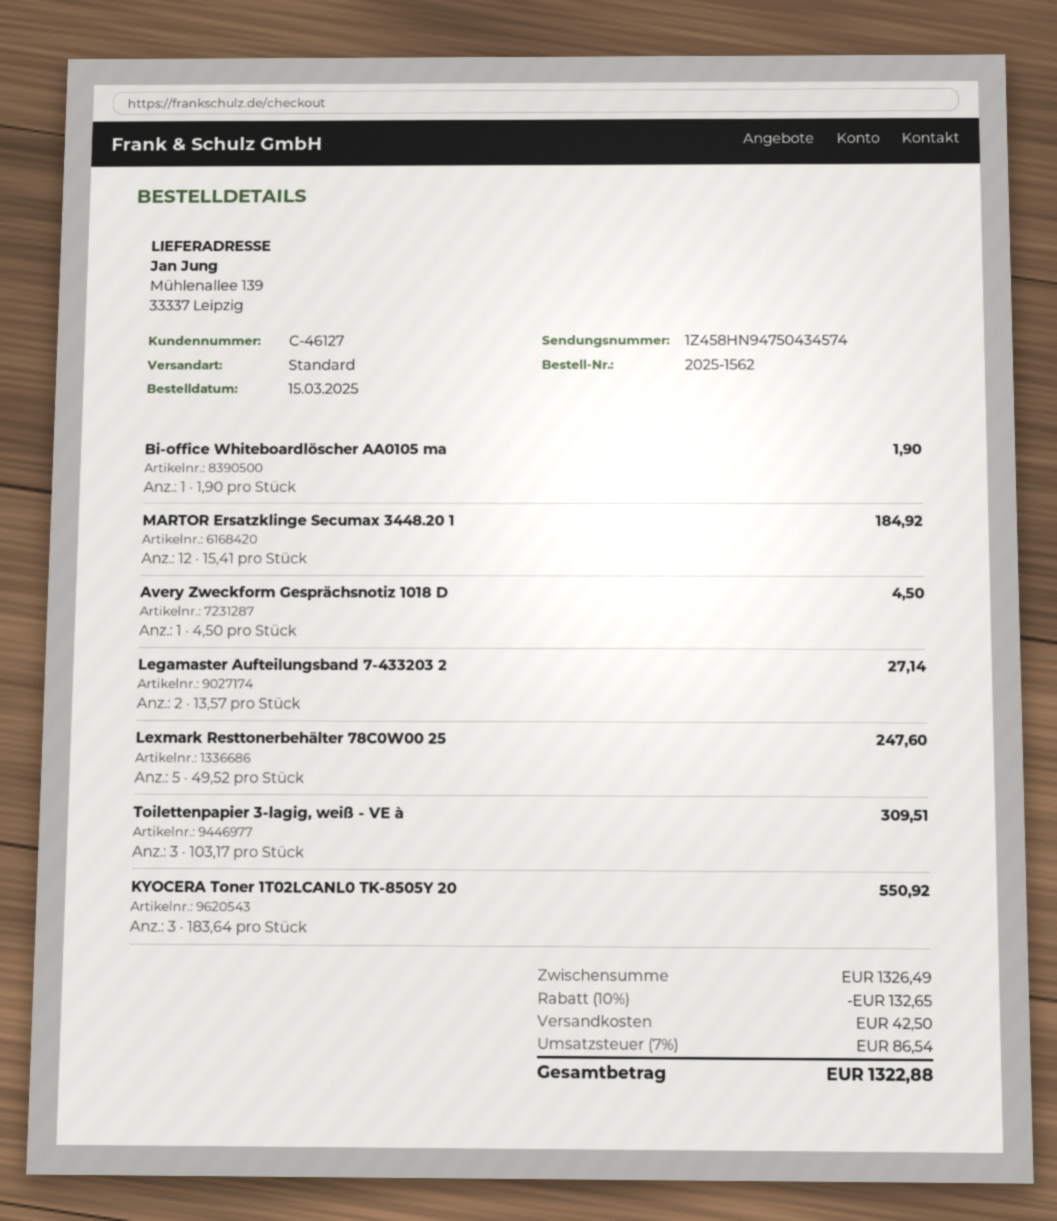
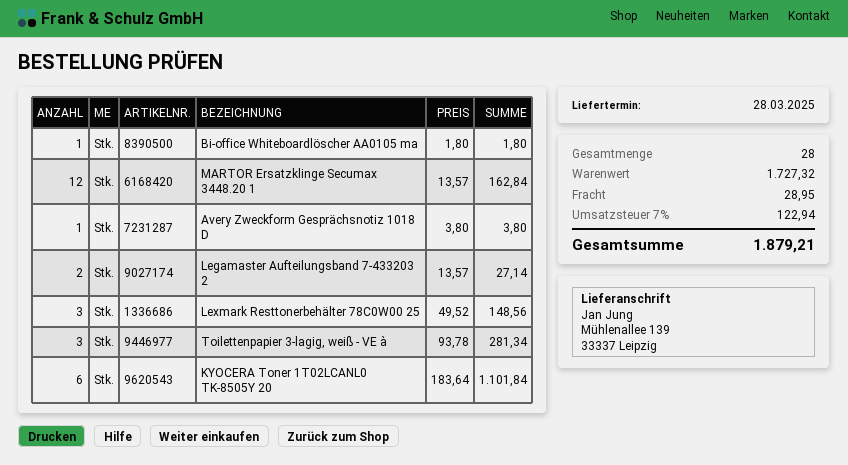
Bi-office Whiteboardlöscher AA0105 ma: 1 x 1.90 = 1.90 -> 1 x 1.80 = 1.80
MARTOR Ersatzklinge Secumax 3448.20 1: 12 x 15.41 = 184.92 -> 12 x 13.57 = 162.84
Avery Zweckform Gesprächsnotiz 1018 D: 1 x 4.50 = 4.50 -> 1 x 3.80 = 3.80
Lexmark Resttonerbehälter 78C0W00 25: 5 x 49.52 = 247.60 -> 3 x 49.52 = 148.56
Toilettenpapier 3-lagig, weiß - VE à: 3 x 103.17 = 309.51 -> 3 x 93.78 = 281.34
KYOCERA Toner 1T02LCANL0 TK-8505Y 20: 3 x 183.64 = 550.92 -> 6 x 183.64 = 1101.84
subtotal: 1326.49 -> 1727.32
discount: 10% = 132.65 -> none
shipping: 42.50 -> 28.95
tax: 7% = 86.54 -> 7% = 122.94
total: 1322.88 -> 1879.21

